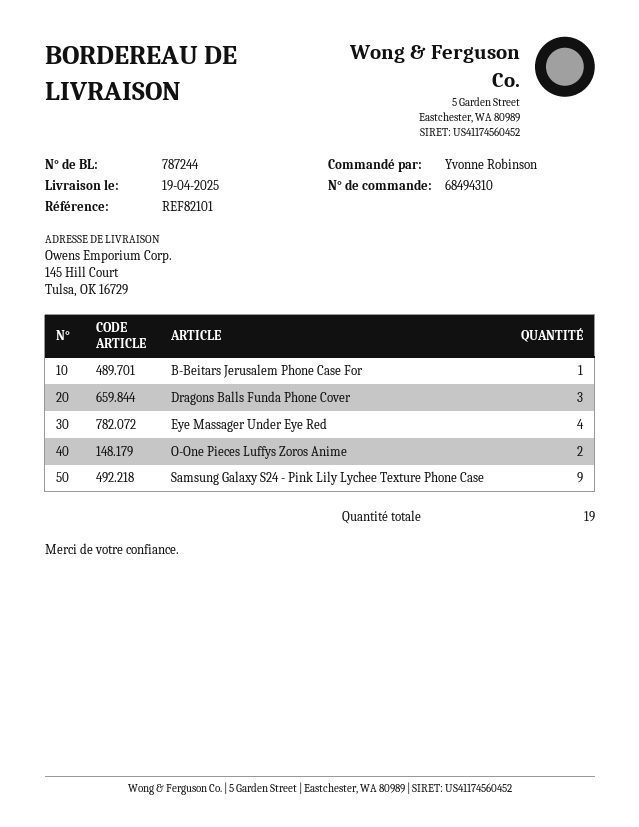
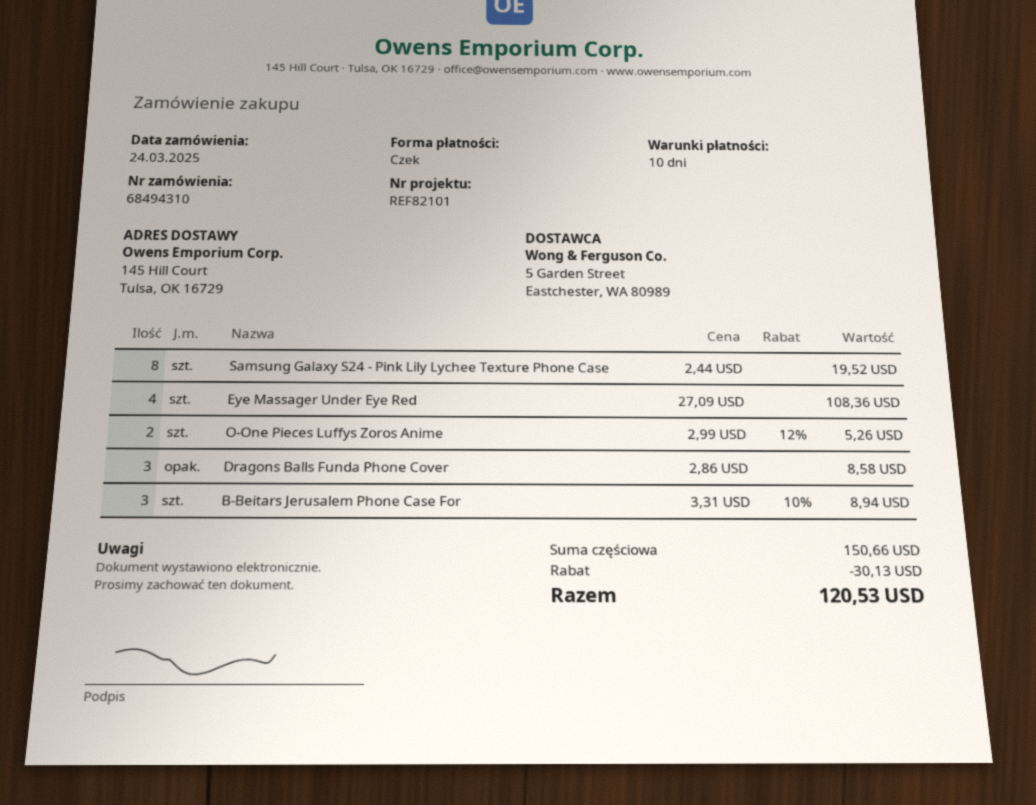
B-Beitars Jerusalem Phone Case For: 1 -> 3
Samsung Galaxy S24 - Pink Lily Lychee Texture Phone Case: 9 -> 8

